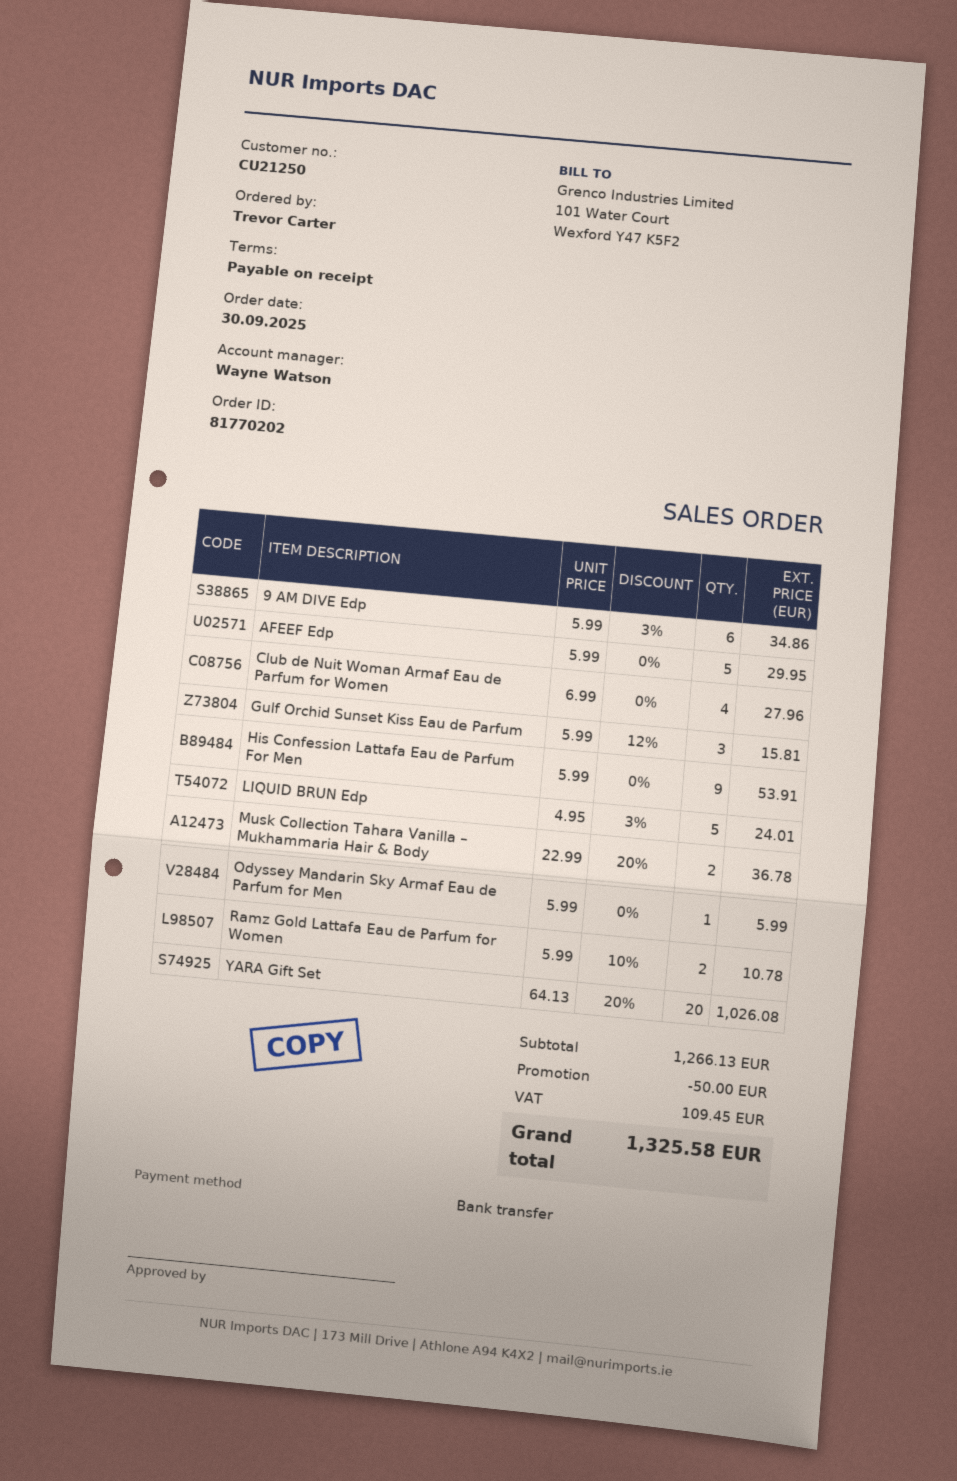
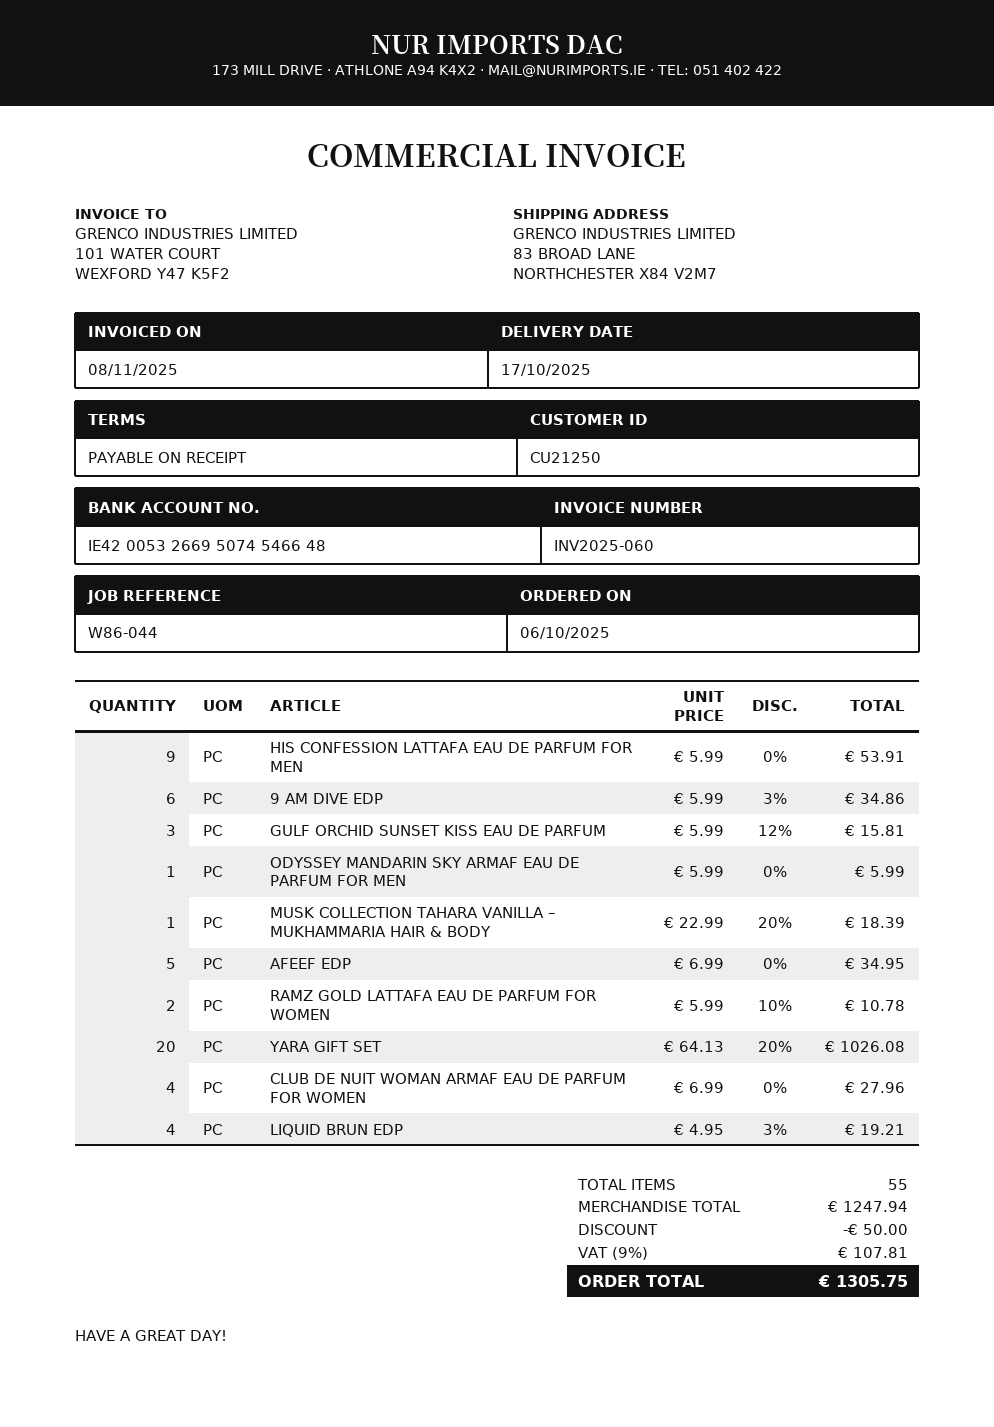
order date: 2025-09-30 -> 2025-10-06
AFEEF Edp: 5 x 5.99 = 29.95 -> 5 x 6.99 = 34.95
LIQUID BRUN Edp: 5 x 4.95 - 3% = 24.01 -> 4 x 4.95 - 3% = 19.21
Musk Collection Tahara Vanilla – Mukhammaria Hair & Body: 2 x 22.99 - 20% = 36.78 -> 1 x 22.99 - 20% = 18.39
subtotal: 1266.13 -> 1247.94
tax: 109.45 -> 107.81
total: 1325.58 -> 1305.75

